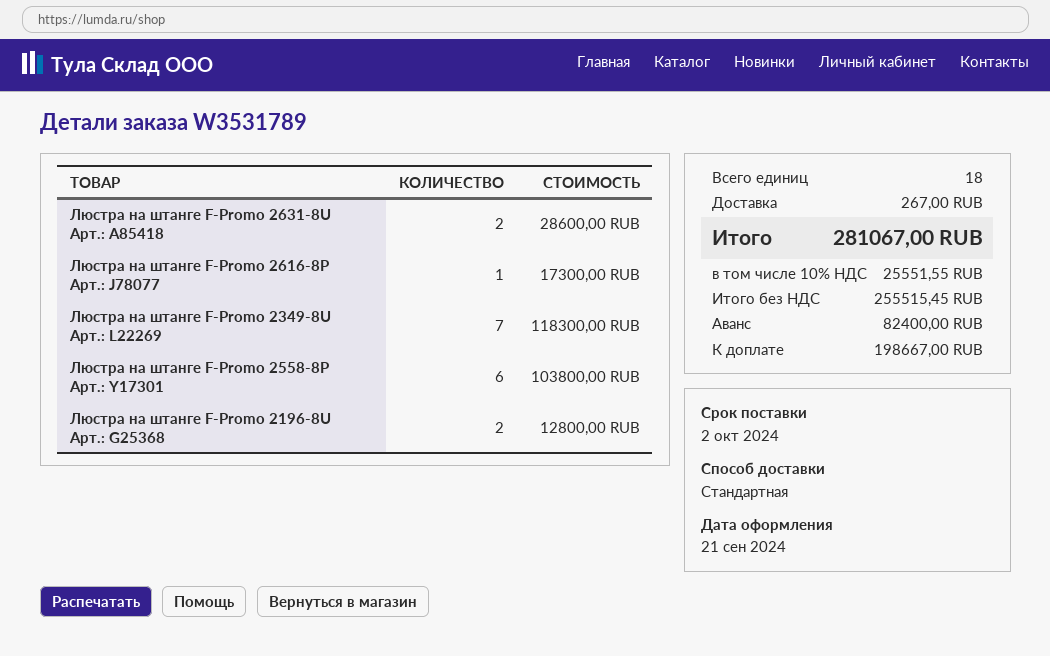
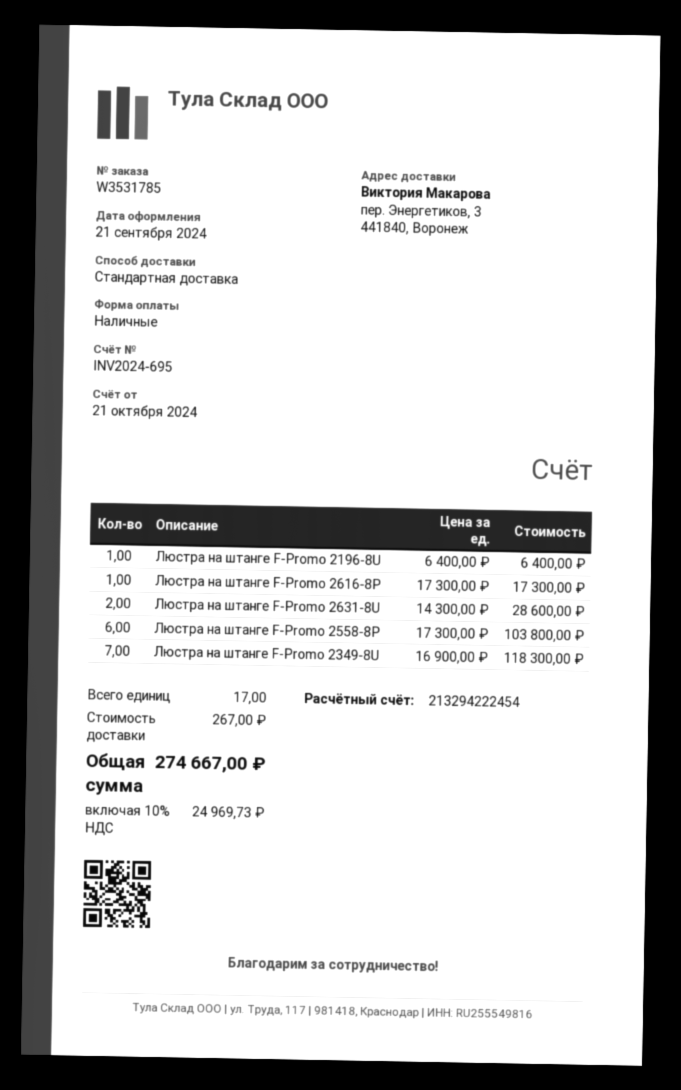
order number: W3531789 -> W3531785
Люстра на штанге F-Promo 2196-8U: 2 for 12800.00 -> 1 for 6400.00
total quantity: 18 -> 17
tax: 10% = 25551.55 -> 10% = 24969.73
total: 281067.00 -> 274667.00

